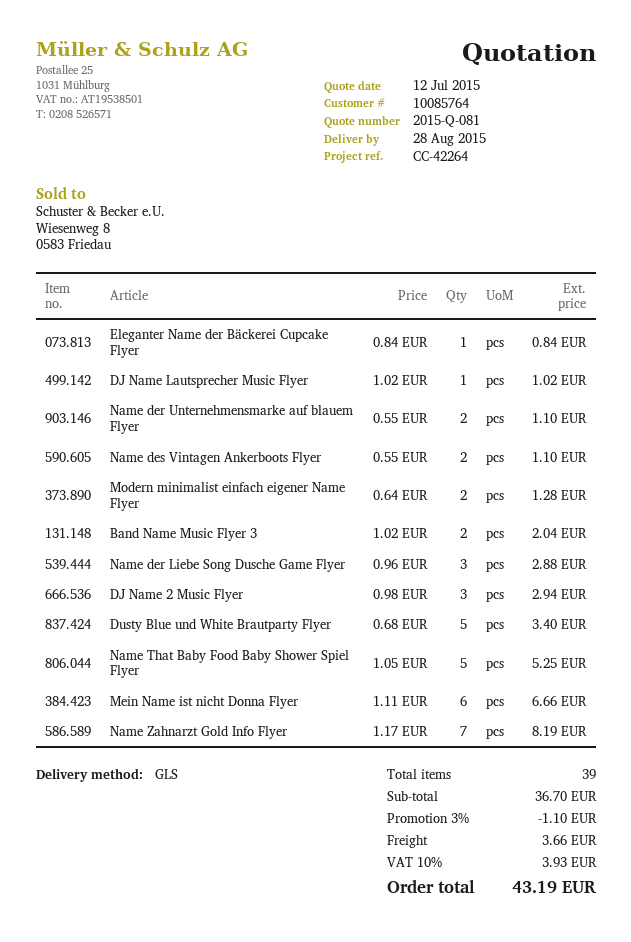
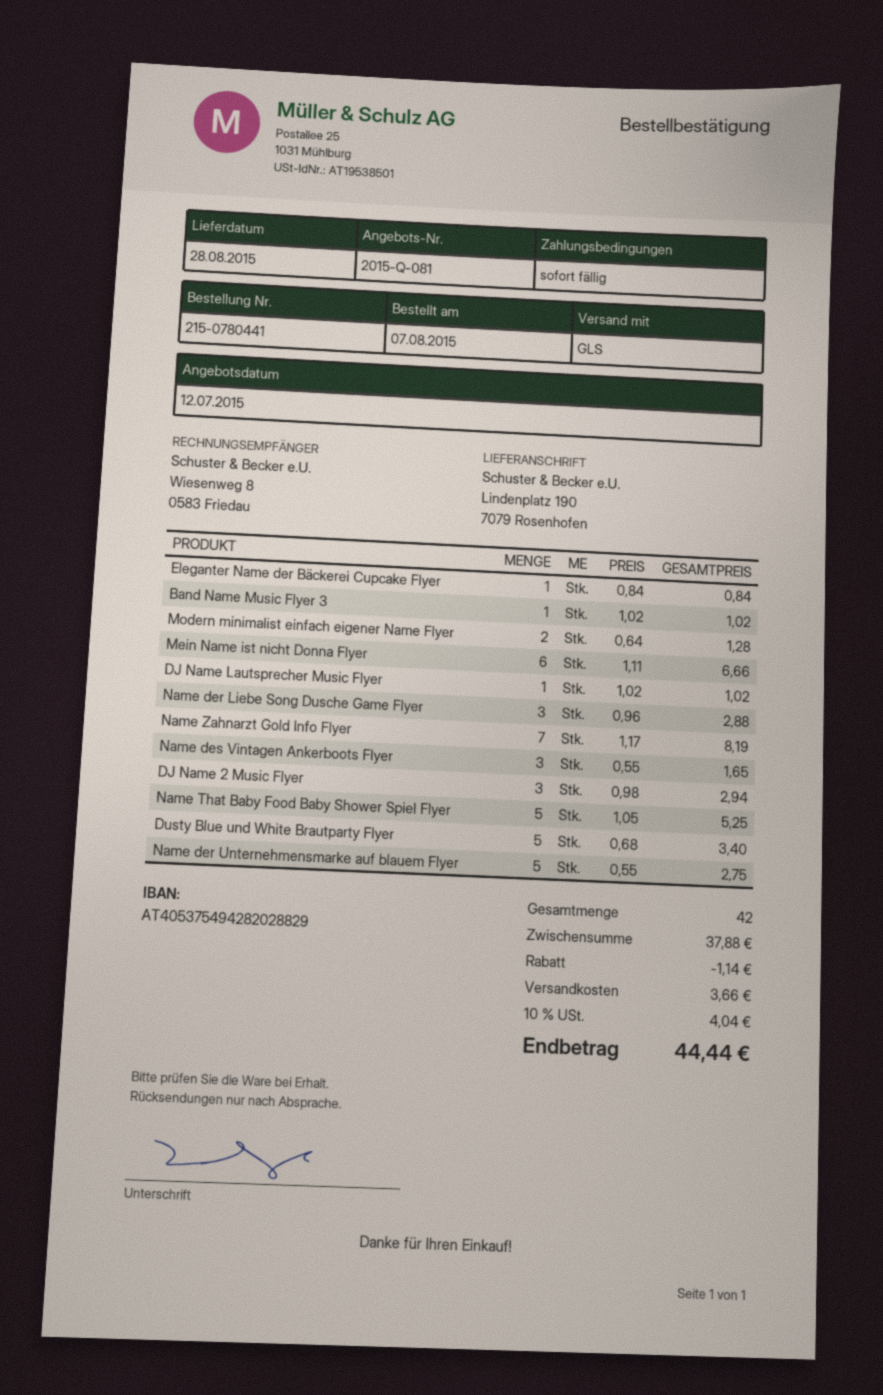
Name der Unternehmensmarke auf blauem Flyer: 2 x 0.55 = 1.10 -> 5 x 0.55 = 2.75
Name des Vintagen Ankerboots Flyer: 2 x 0.55 = 1.10 -> 3 x 0.55 = 1.65
Band Name Music Flyer 3: 2 x 1.02 = 2.04 -> 1 x 1.02 = 1.02
total quantity: 39 -> 42
subtotal: 36.70 -> 37.88
discount: 1.10 -> 1.14
tax: 10% = 3.93 -> 10% = 4.04
total: 43.19 -> 44.44

